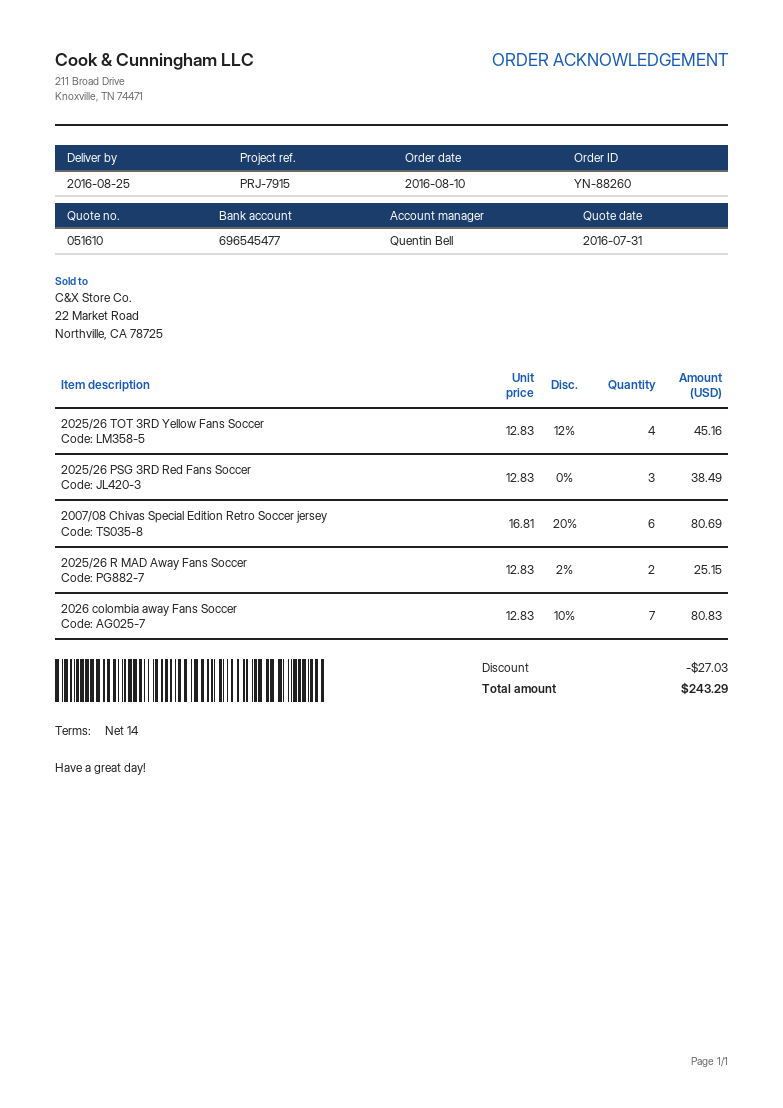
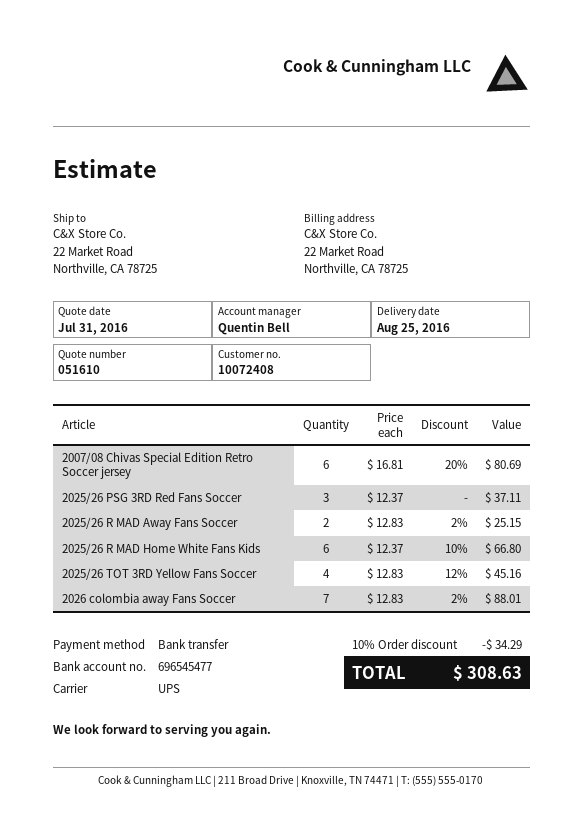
2025/26 PSG 3RD Red Fans Soccer: 3 x 12.83 = 38.49 -> 3 x 12.37 = 37.11
2026 colombia away Fans Soccer: 7 x 12.83 - 10% = 80.83 -> 7 x 12.83 - 2% = 88.01
2025/26 R MAD Home White Fans Kids: none -> 6 x 12.37 - 10% = 66.80
discount: 27.03 -> 34.29
total: 243.29 -> 308.63

